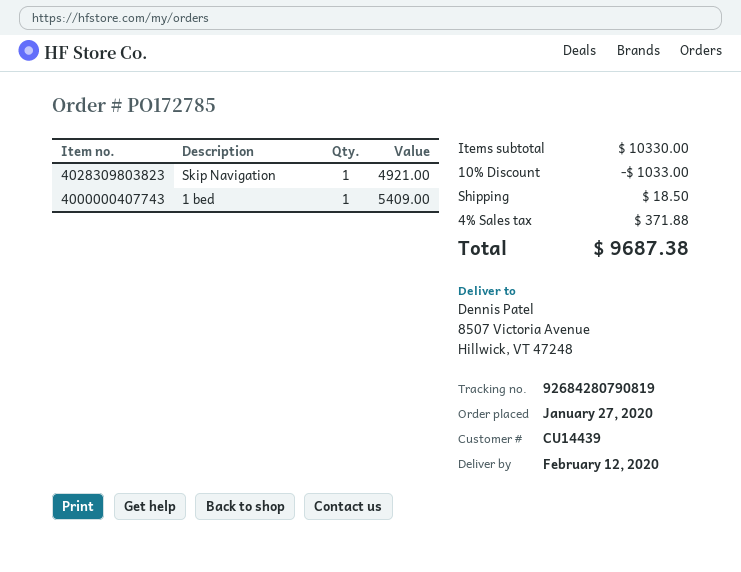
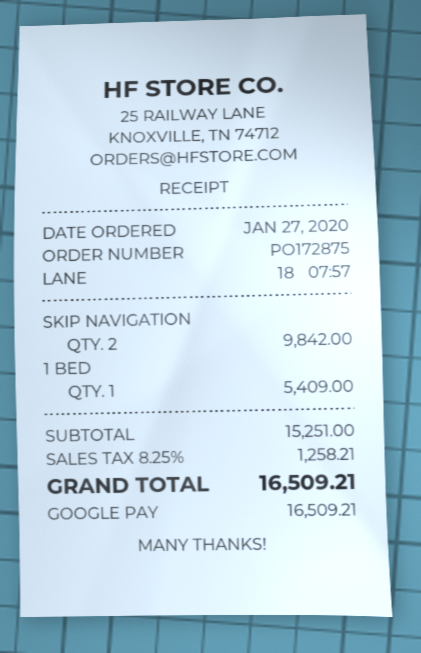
order number: PO172785 -> PO172875
Skip Navigation: 1 for 4921.00 -> 2 for 9842.00
subtotal: 10330.00 -> 15251.00
discount: 10% = 1033.00 -> none
shipping: 18.50 -> none
tax: 4% = 371.88 -> 8.25% = 1258.21
total: 9687.38 -> 16509.21

